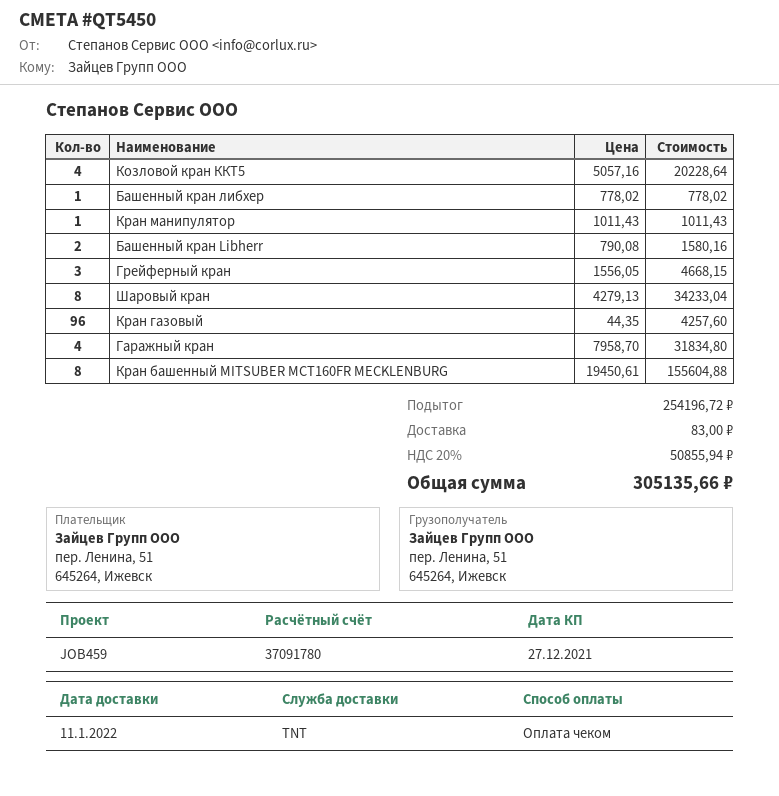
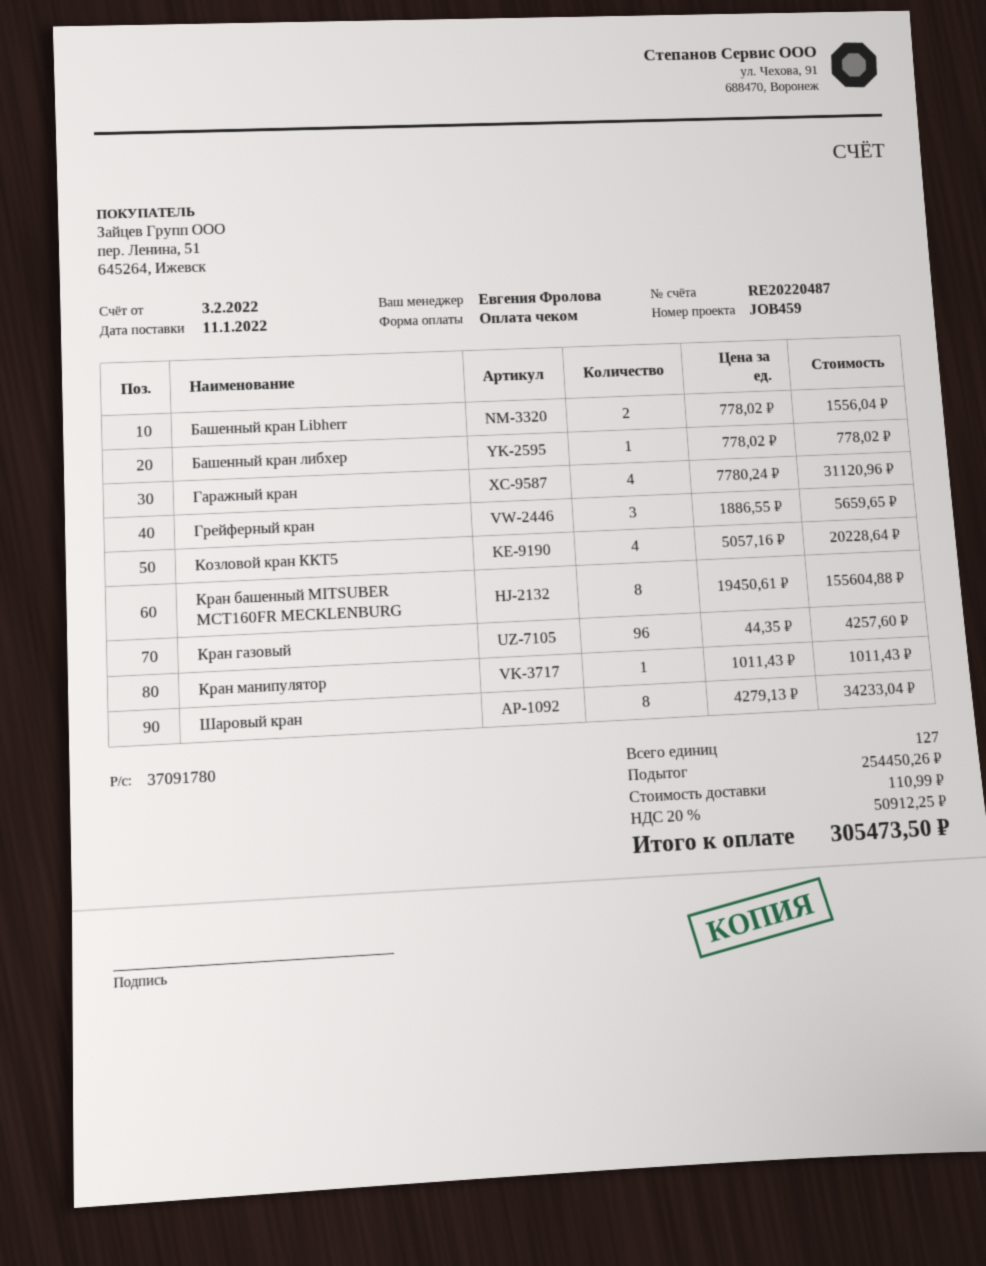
Башенный кран Libherr: 2 x 790.08 = 1580.16 -> 2 x 778.02 = 1556.04
Грейферный кран: 3 x 1556.05 = 4668.15 -> 3 x 1886.55 = 5659.65
Гаражный кран: 4 x 7958.70 = 31834.80 -> 4 x 7780.24 = 31120.96
subtotal: 254196.72 -> 254450.26
shipping: 83.00 -> 110.99
tax: 20% = 50855.94 -> 20% = 50912.25
total: 305135.66 -> 305473.50

